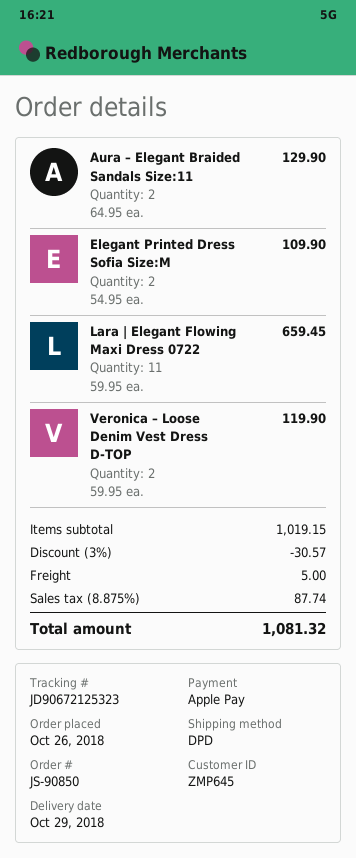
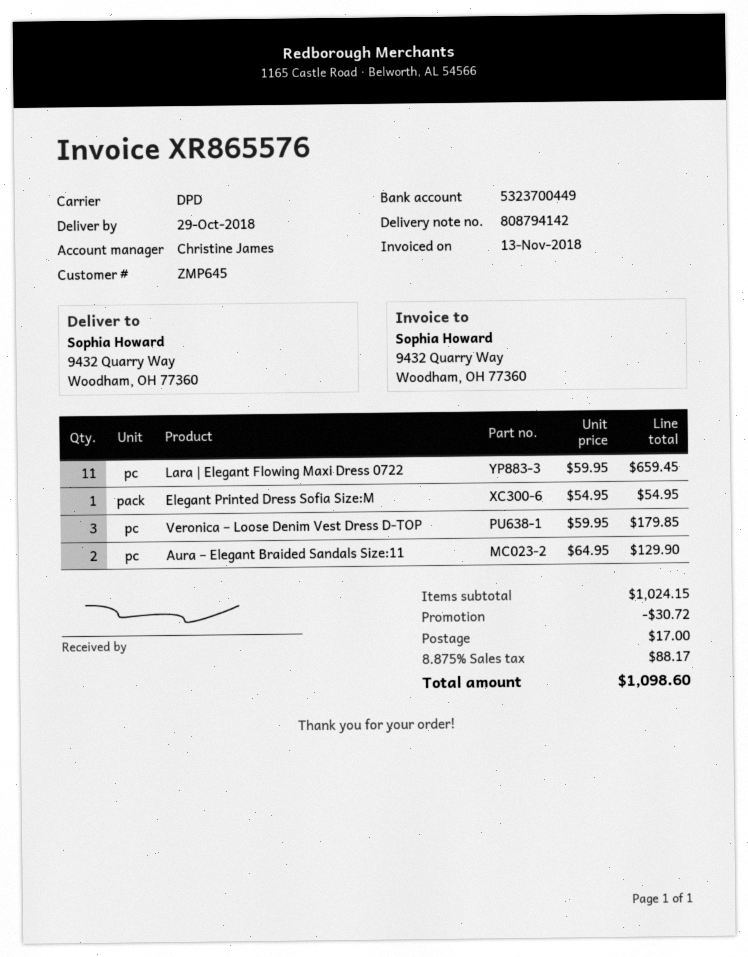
Elegant Printed Dress Sofia Size:M: 2 x 54.95 = 109.90 -> 1 x 54.95 = 54.95
Veronica – Loose Denim Vest Dress D-TOP: 2 x 59.95 = 119.90 -> 3 x 59.95 = 179.85
subtotal: 1019.15 -> 1024.15
discount: 30.57 -> 30.72
shipping: 5.00 -> 17.00
tax: 8.875% = 87.74 -> 8.875% = 88.17
total: 1081.32 -> 1098.60

